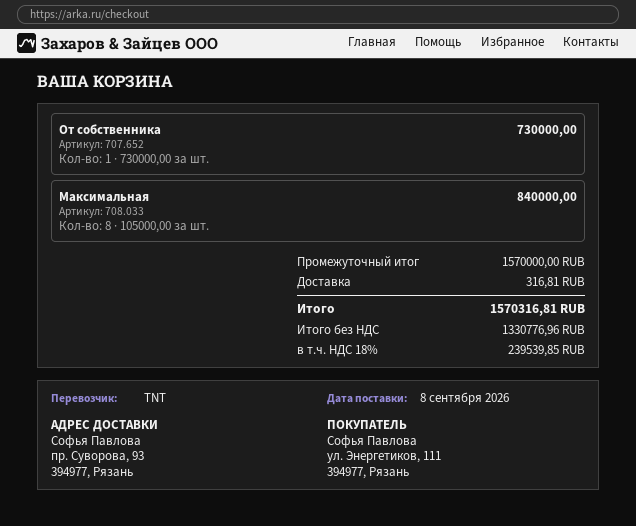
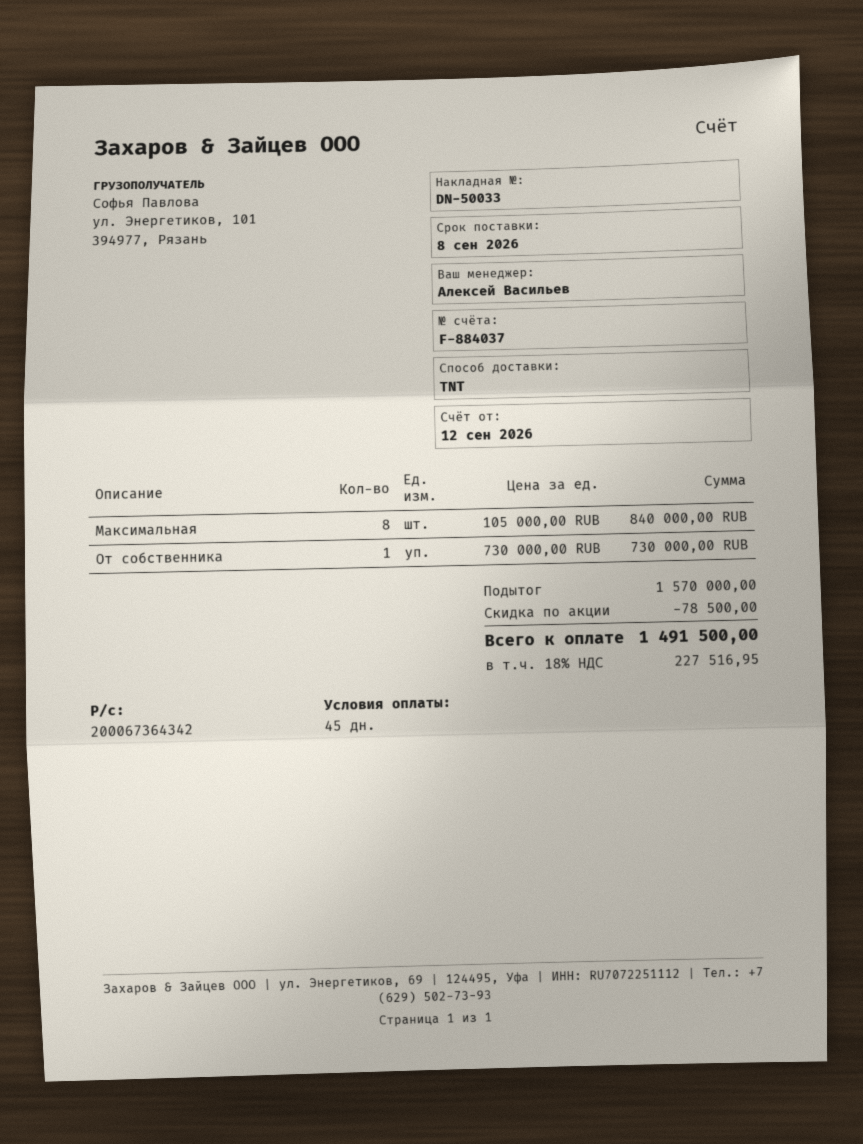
ship to: пр. Суворова, 93, 394977, Рязань -> ул. Энергетиков, 101, 394977, Рязань
discount: none -> 78500.00
shipping: 316.81 -> none
tax: 18% = 239539.85 -> 18% = 227516.95
total: 1570316.81 -> 1491500.00

